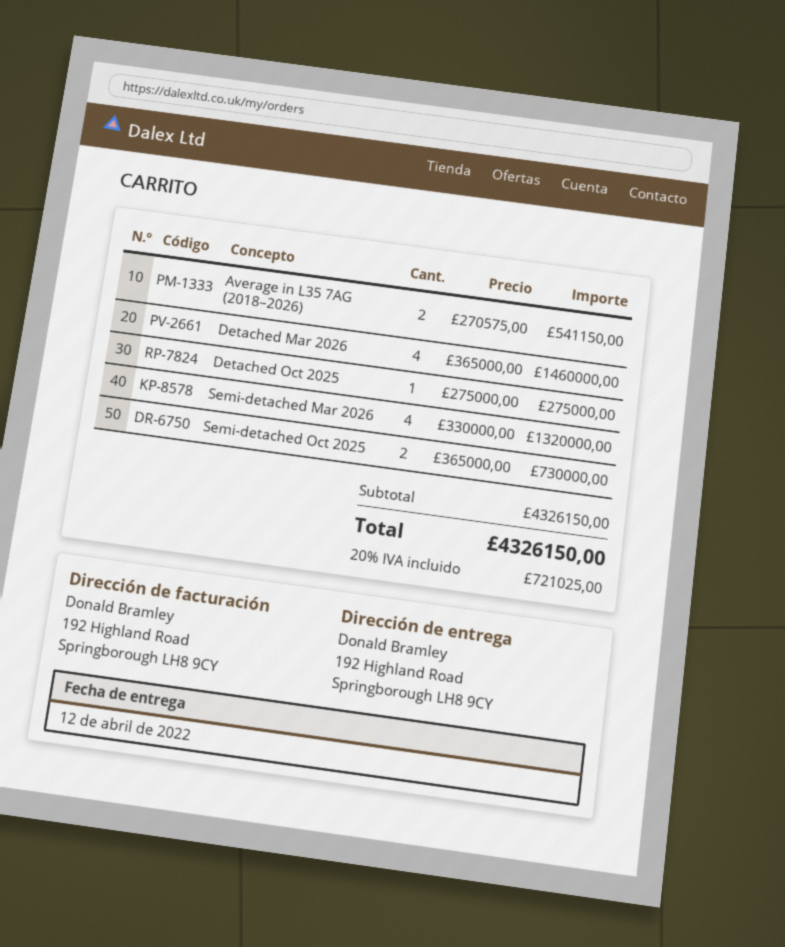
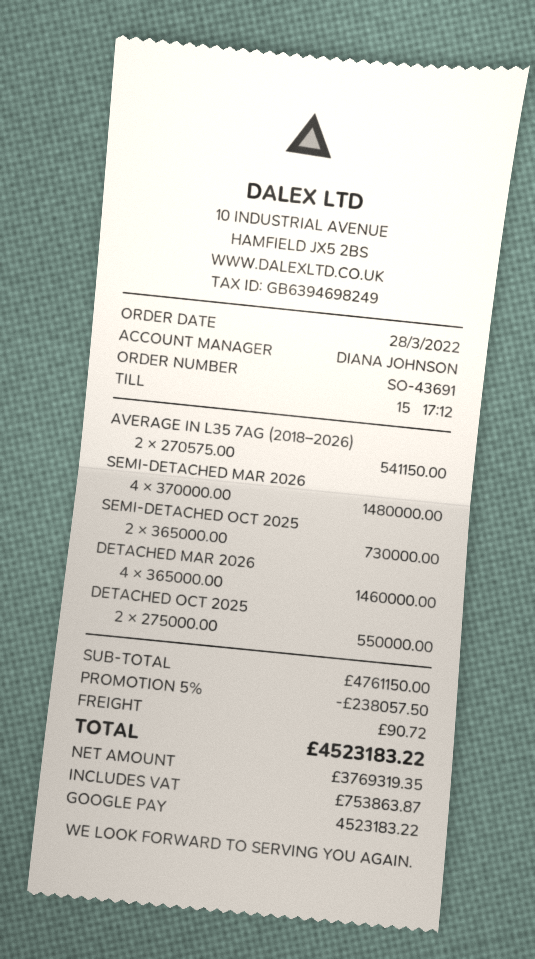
Detached Oct 2025: 1 x 275000.00 = 275000.00 -> 2 x 275000.00 = 550000.00
Semi-detached Mar 2026: 4 x 330000.00 = 1320000.00 -> 4 x 370000.00 = 1480000.00
subtotal: 4326150.00 -> 4761150.00
discount: none -> 5% = 238057.50
shipping: none -> 90.72
tax: 721025.00 -> 753863.87
total: 4326150.00 -> 4523183.22

